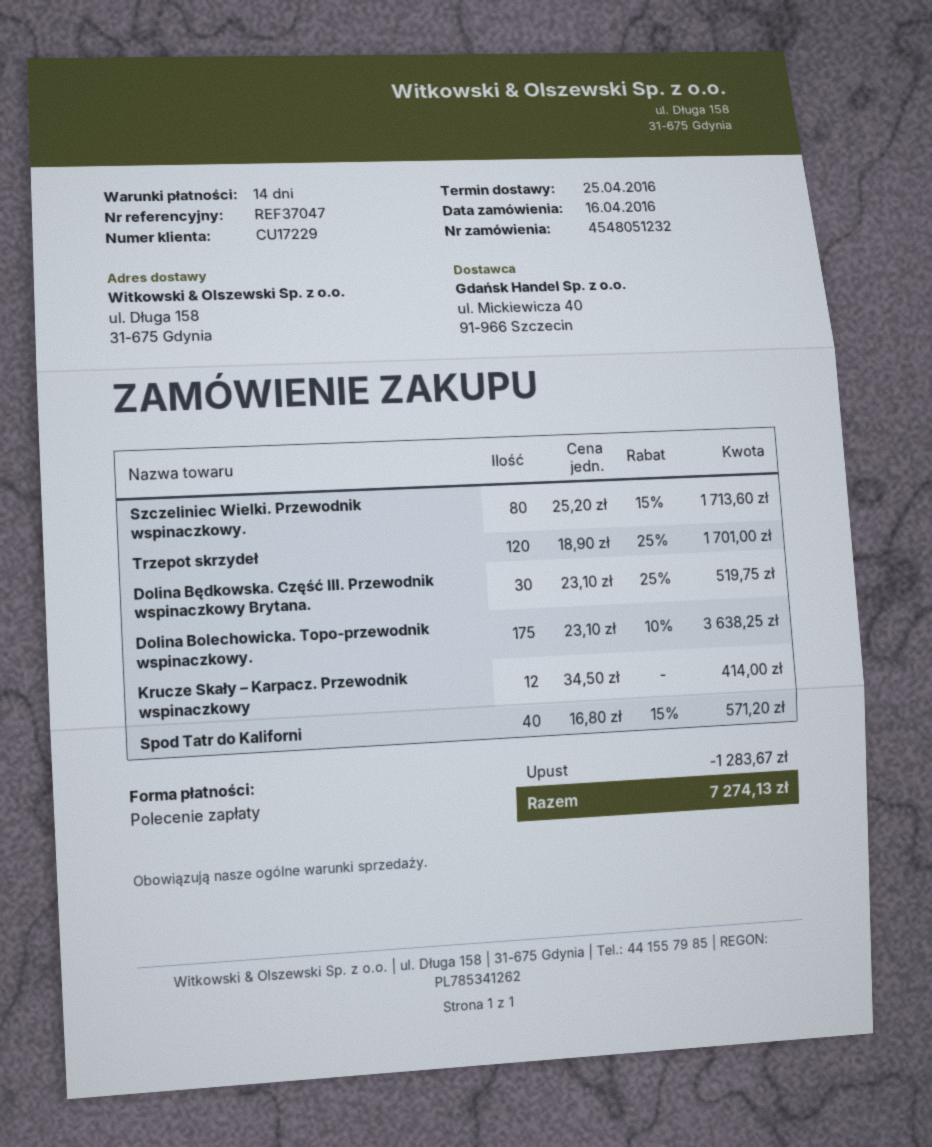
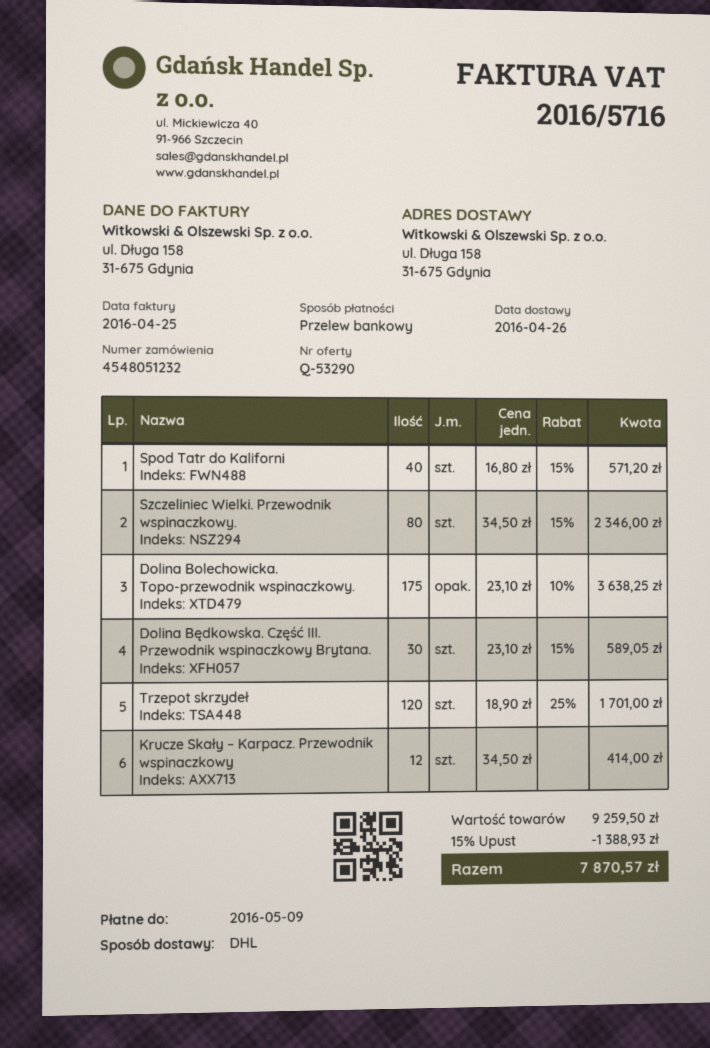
delivery date: 2016-04-25 -> 2016-04-26
payment method: direct debit -> bank transfer
Szczeliniec Wielki. Przewodnik wspinaczkowy.: 80 x 25.20 - 15% = 1713.60 -> 80 x 34.50 - 15% = 2346.00
Dolina Będkowska. Część III. Przewodnik wspinaczkowy Brytana.: 30 x 23.10 - 25% = 519.75 -> 30 x 23.10 - 15% = 589.05
discount: 1283.67 -> 1388.93
total: 7274.13 -> 7870.57

